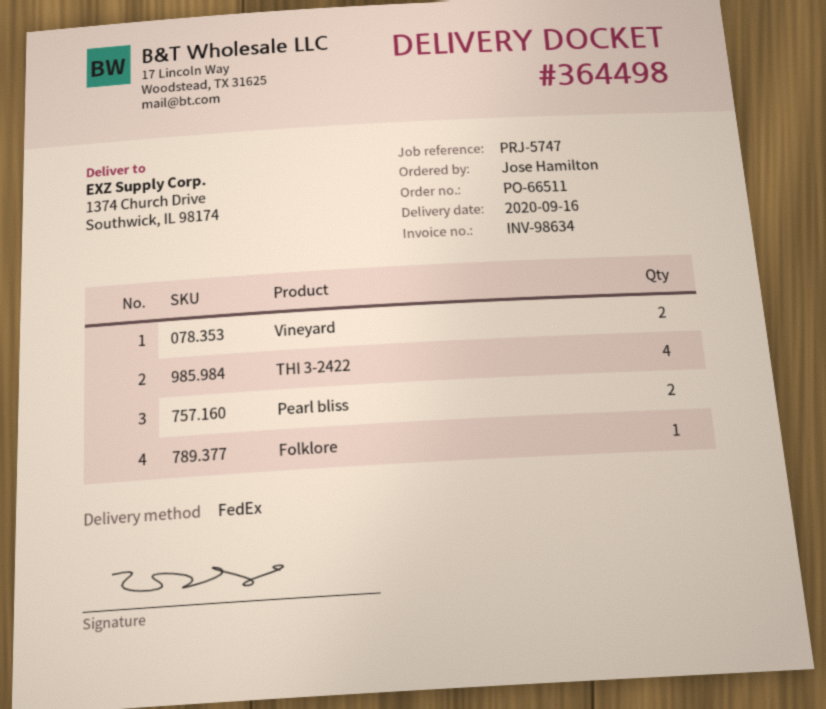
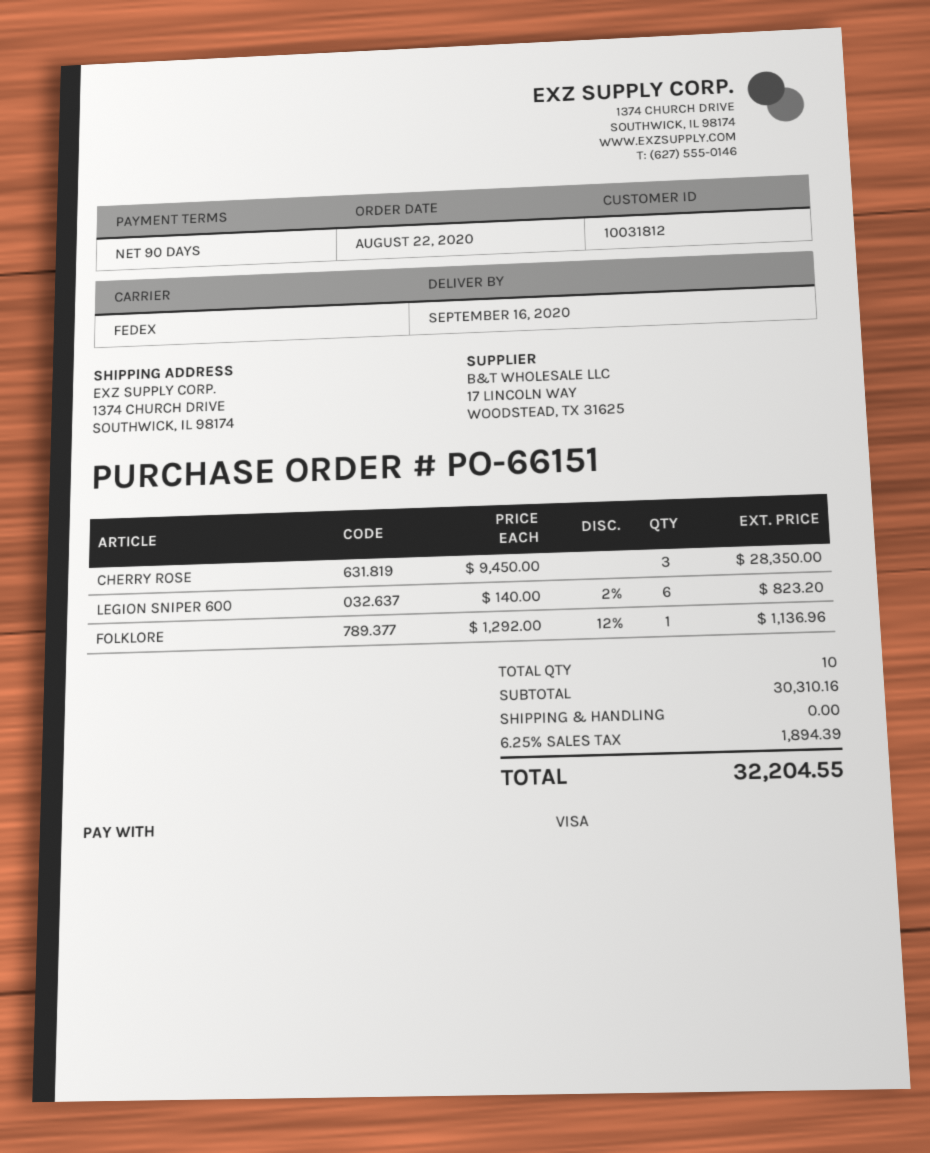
order number: PO-66511 -> PO-66151
Vineyard: 2 -> none
THI 3-2422: 4 -> none
Pearl bliss: 2 -> none
CHERRY ROSE: none -> 3
LEGION SNIPER 600: none -> 6

